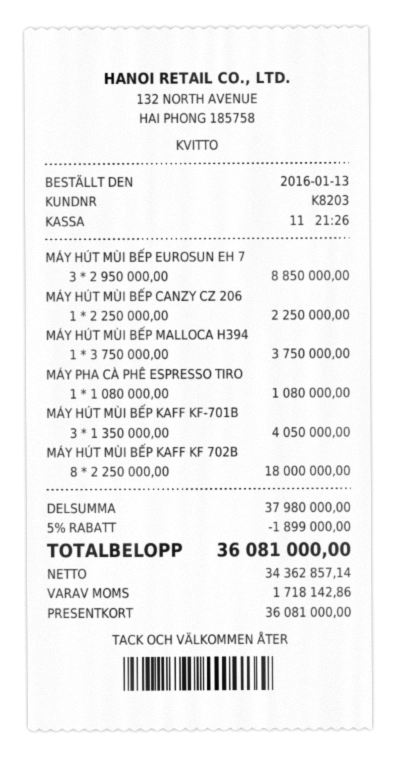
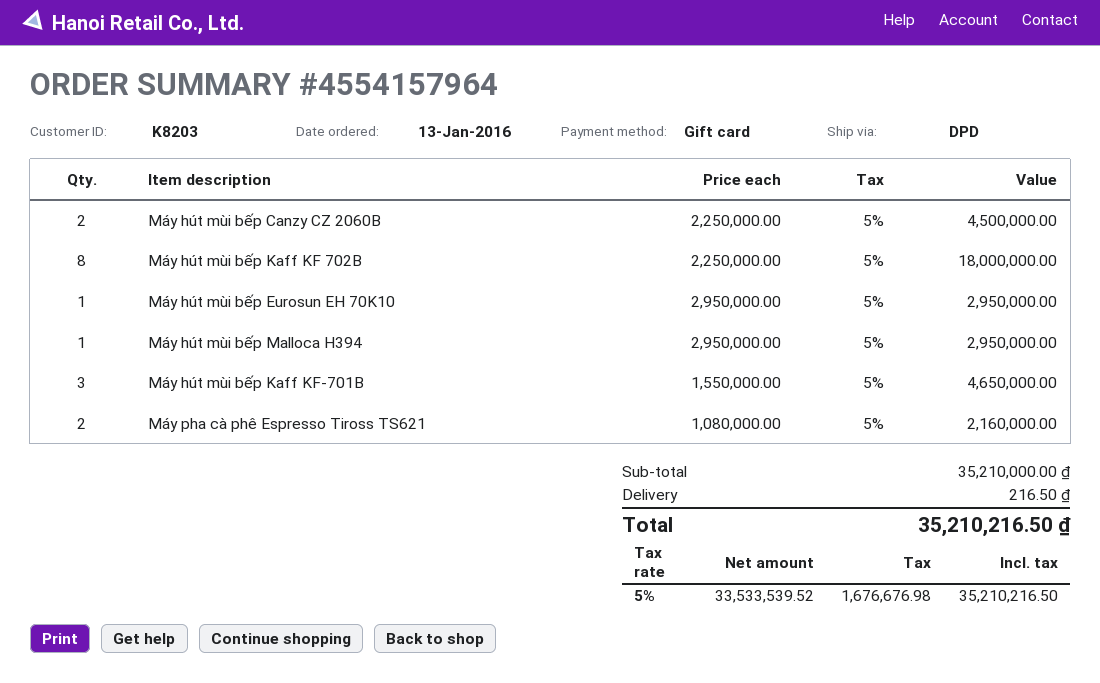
MÁY HÚT MÙI BẾP EUROSUN EH 7: 3 x 2950000.00 = 8850000.00 -> 1 x 2950000.00 = 2950000.00
MÁY HÚT MÙI BẾP CANZY CZ 206: 1 x 2250000.00 = 2250000.00 -> 2 x 2250000.00 = 4500000.00
MÁY HÚT MÙI BẾP MALLOCA H394: 1 x 3750000.00 = 3750000.00 -> 1 x 2950000.00 = 2950000.00
MÁY PHA CÀ PHÊ ESPRESSO TIRO: 1 x 1080000.00 = 1080000.00 -> 2 x 1080000.00 = 2160000.00
MÁY HÚT MÙI BẾP KAFF KF-701B: 3 x 1350000.00 = 4050000.00 -> 3 x 1550000.00 = 4650000.00
subtotal: 37980000.00 -> 35210000.00
discount: 5% = 1899000.00 -> none
shipping: none -> 216.50
net: 34362857.14 -> 33533539.52
tax: 1718142.86 -> 1676676.98
total: 36081000.00 -> 35210216.50

